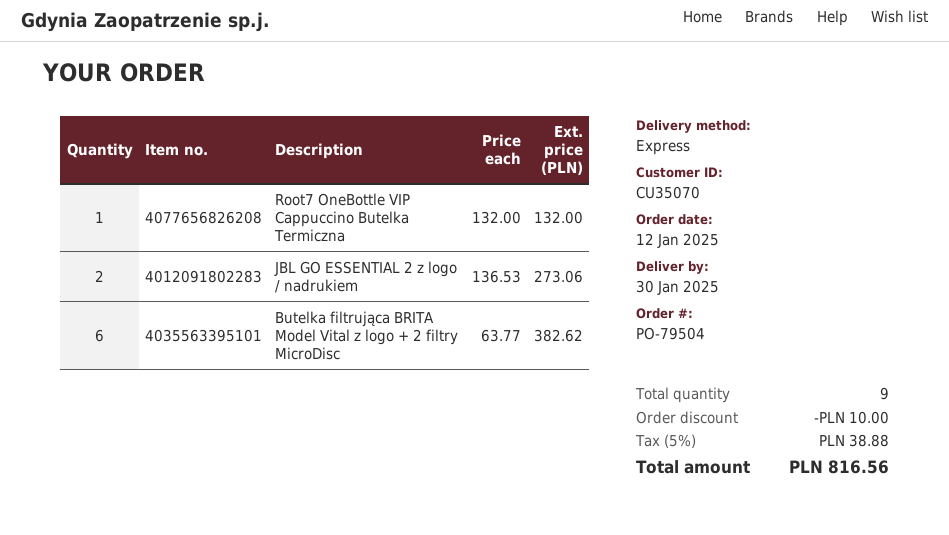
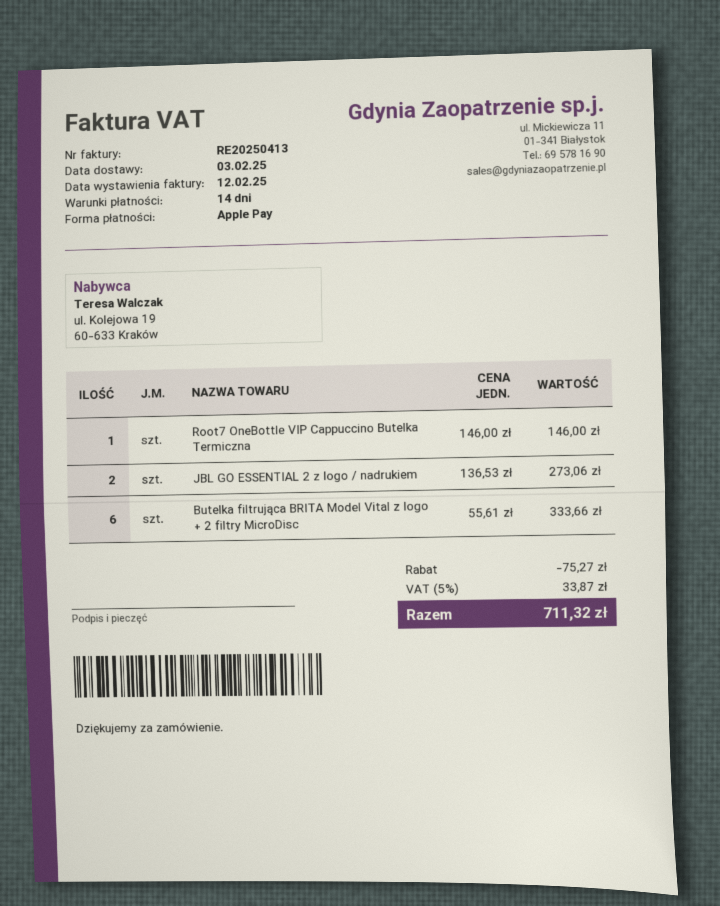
delivery date: 2025-01-30 -> 2025-02-03
Root7 OneBottle VIP Cappuccino Butelka Termiczna: 1 x 132.00 = 132.00 -> 1 x 146.00 = 146.00
Butelka filtrująca BRITA Model Vital z logo + 2 filtry MicroDisc: 6 x 63.77 = 382.62 -> 6 x 55.61 = 333.66
discount: 10.00 -> 75.27
tax: 5% = 38.88 -> 5% = 33.87
total: 816.56 -> 711.32

